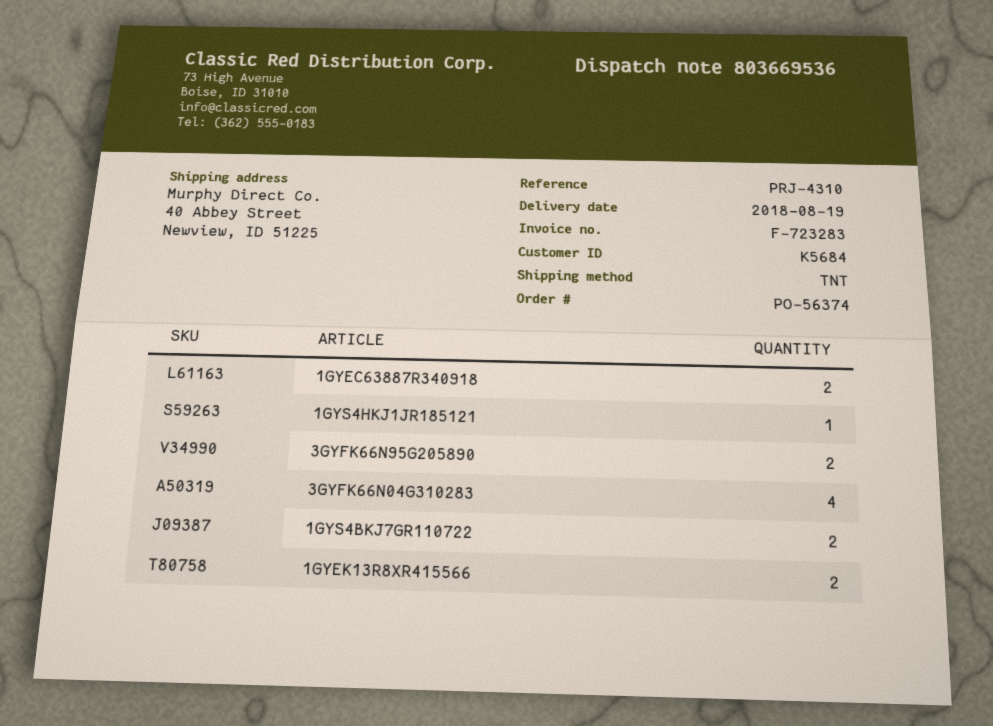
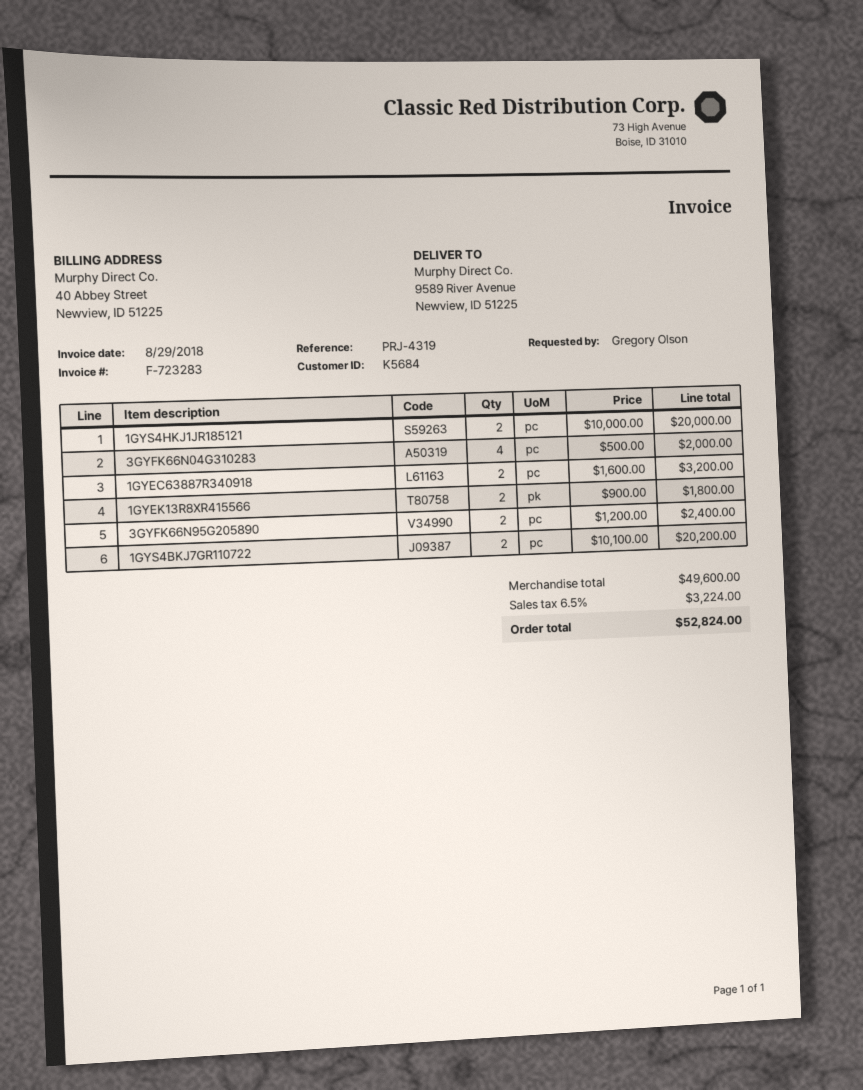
reference: PRJ-4310 -> PRJ-4319
ship to: 40 Abbey Street, Newview, ID 51225 -> 9589 River Avenue, Newview, ID 51225
1GYS4HKJ1JR185121: 1 -> 2

